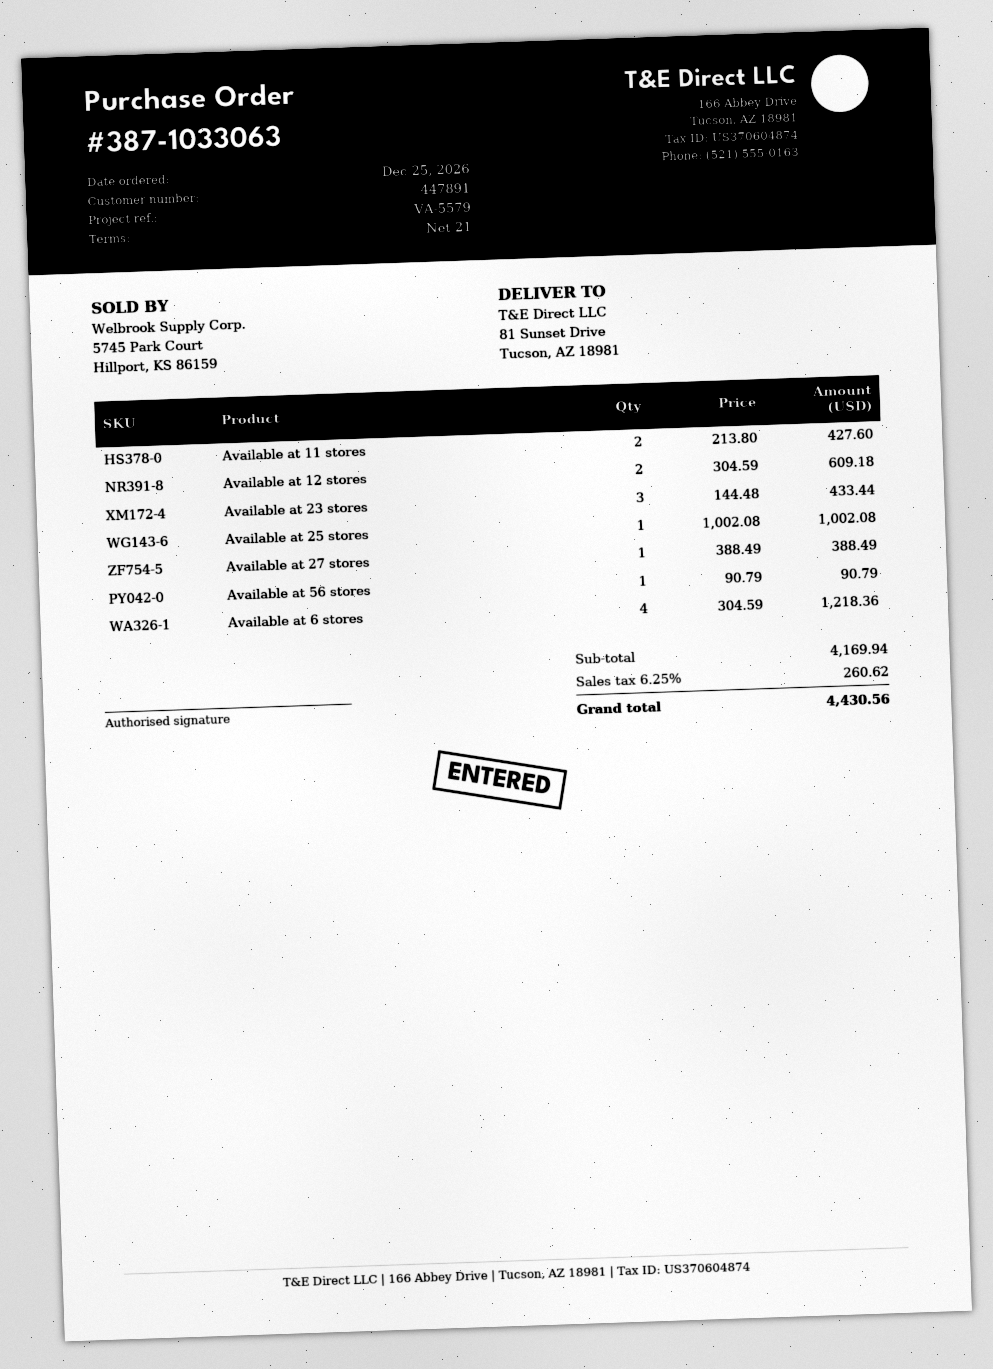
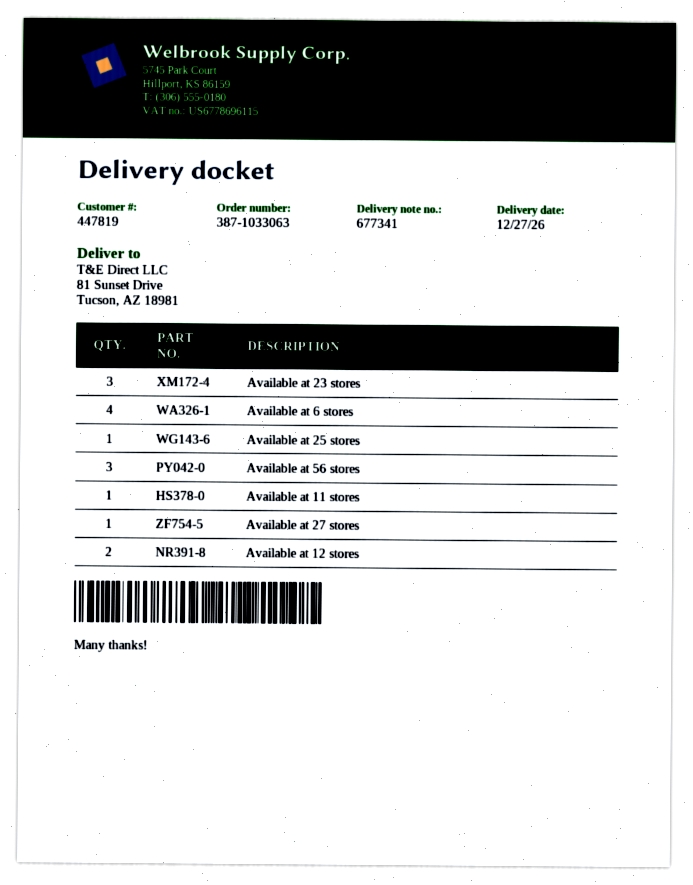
customer number: 447891 -> 447819
Available at 11 stores: 2 -> 1
Available at 56 stores: 1 -> 3

